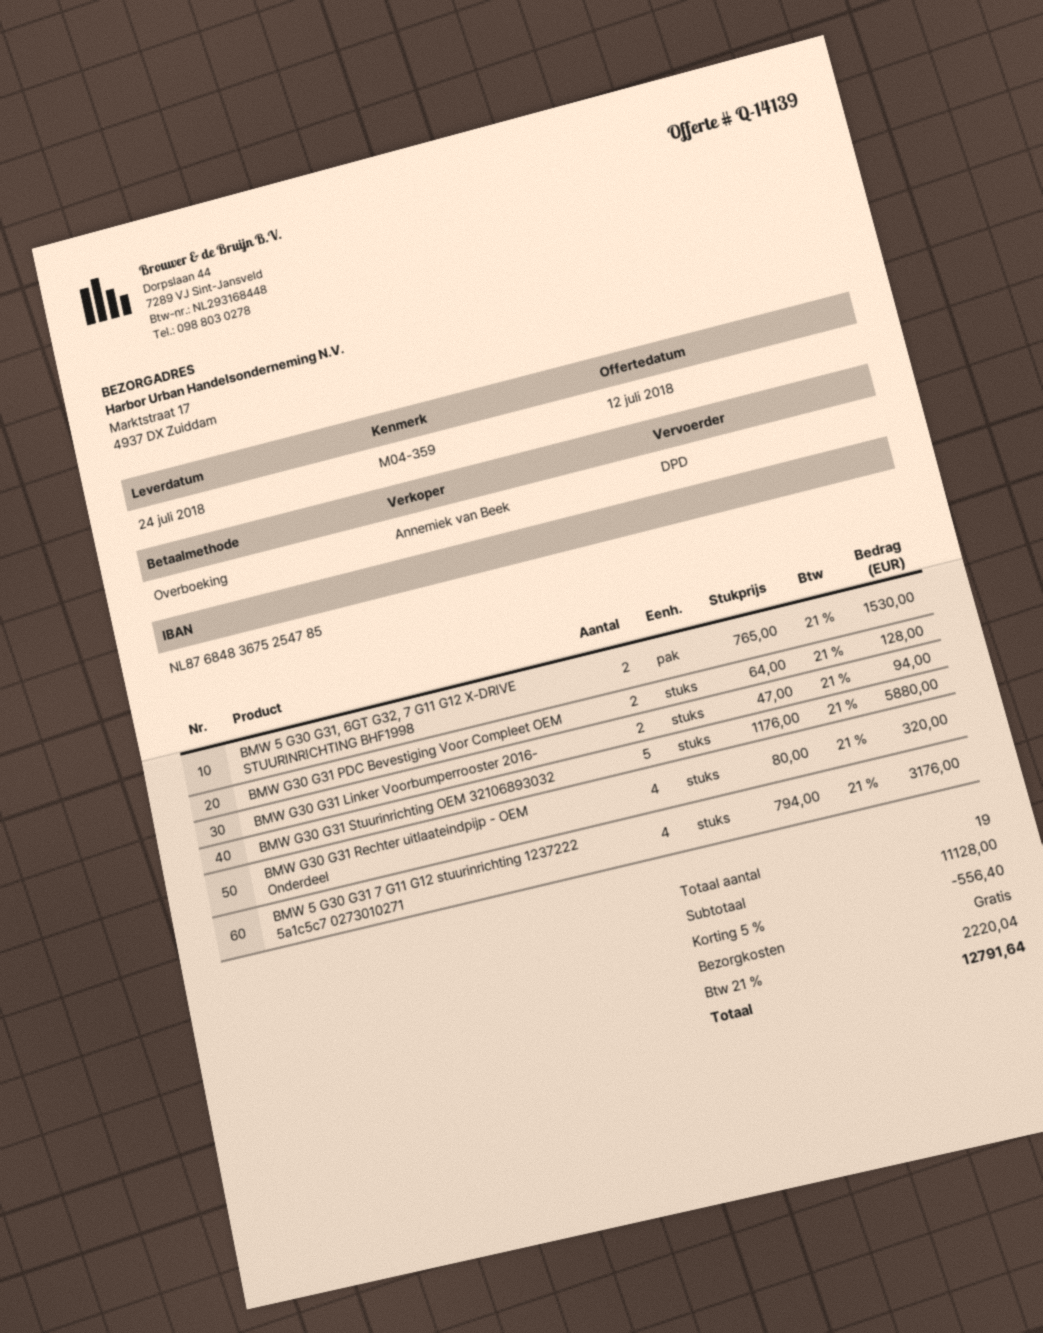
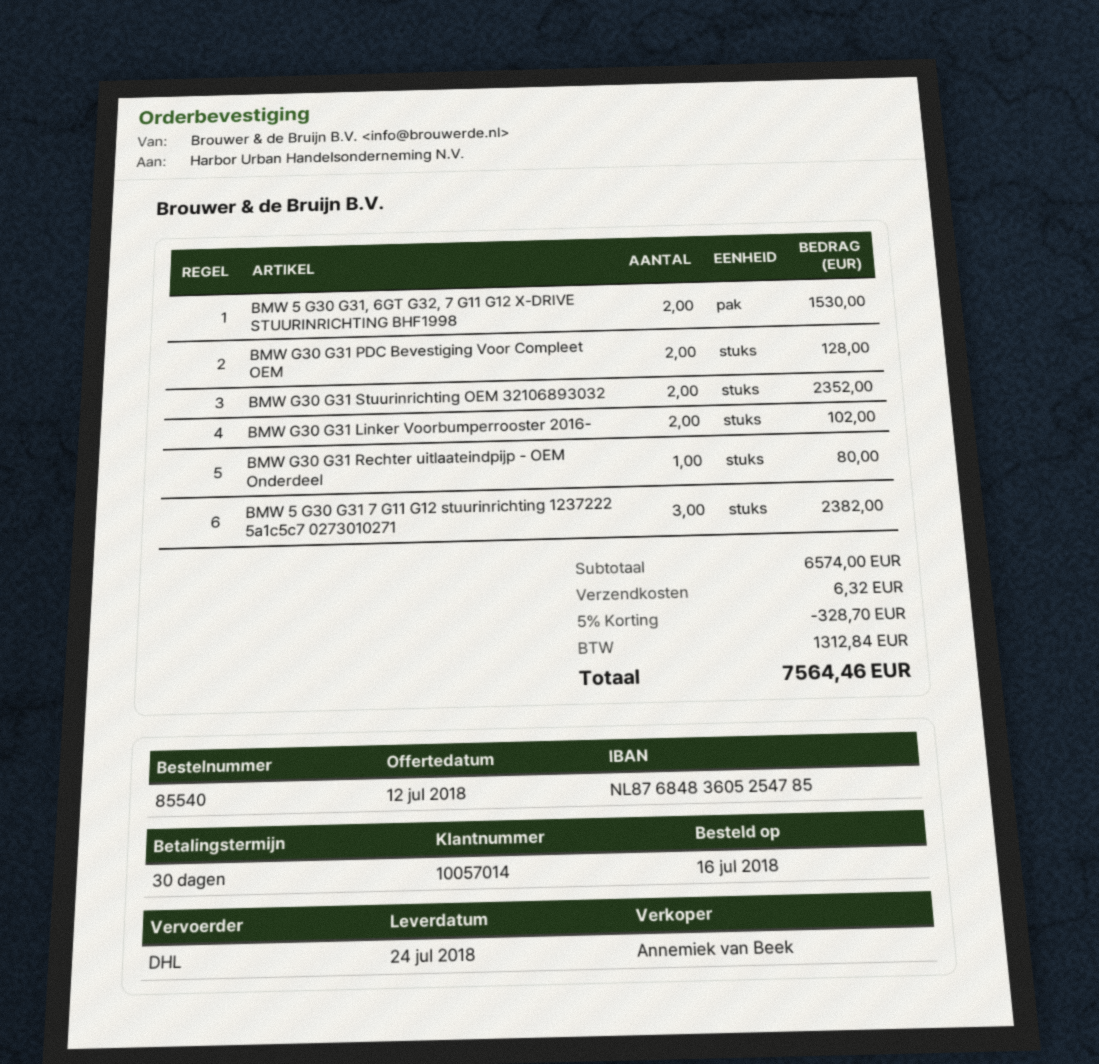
bank account: NL8768483675254785 -> NL8768483605254785
shipping method: DPD -> DHL
BMW G30 G31 Linker Voorbumperrooster 2016-: 2 for 94.00 -> 2 for 102.00
BMW G30 G31 Stuurinrichting OEM 32106893032: 5 for 5880.00 -> 2 for 2352.00
BMW G30 G31 Rechter uitlaateindpijp - OEM Onderdeel: 4 for 320.00 -> 1 for 80.00
BMW 5 G30 G31 7 G11 G12 stuurinrichting 1237222 5a1c5c7 0273010271: 4 for 3176.00 -> 3 for 2382.00
subtotal: 11128.00 -> 6574.00
discount: 5% = 556.40 -> 5% = 328.70
shipping: 0.00 -> 6.32
tax: 2220.04 -> 1312.84
total: 12791.64 -> 7564.46

